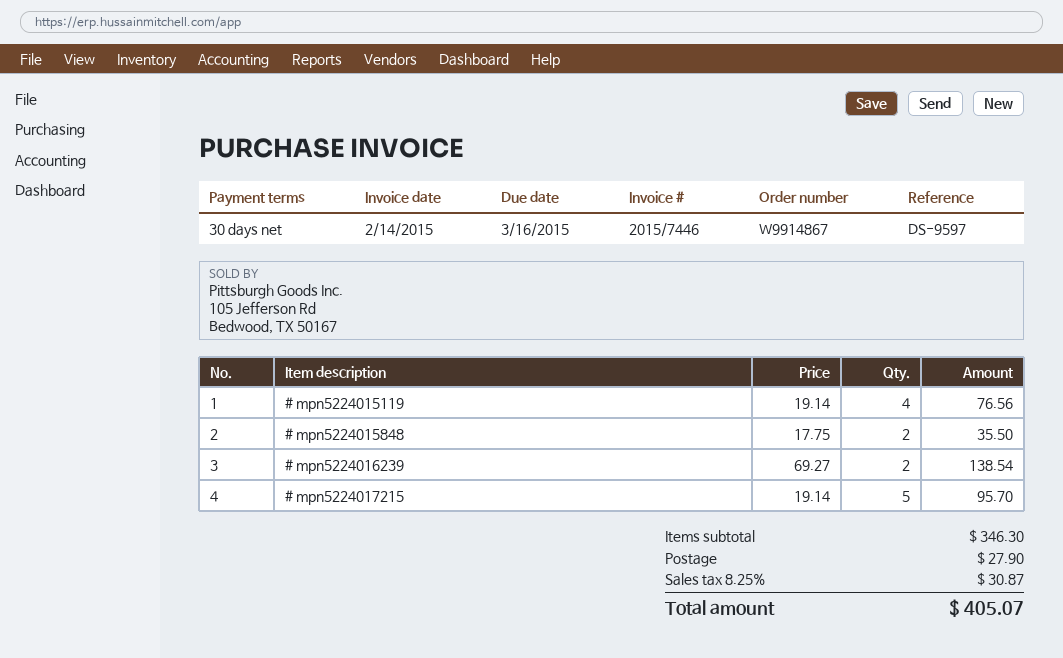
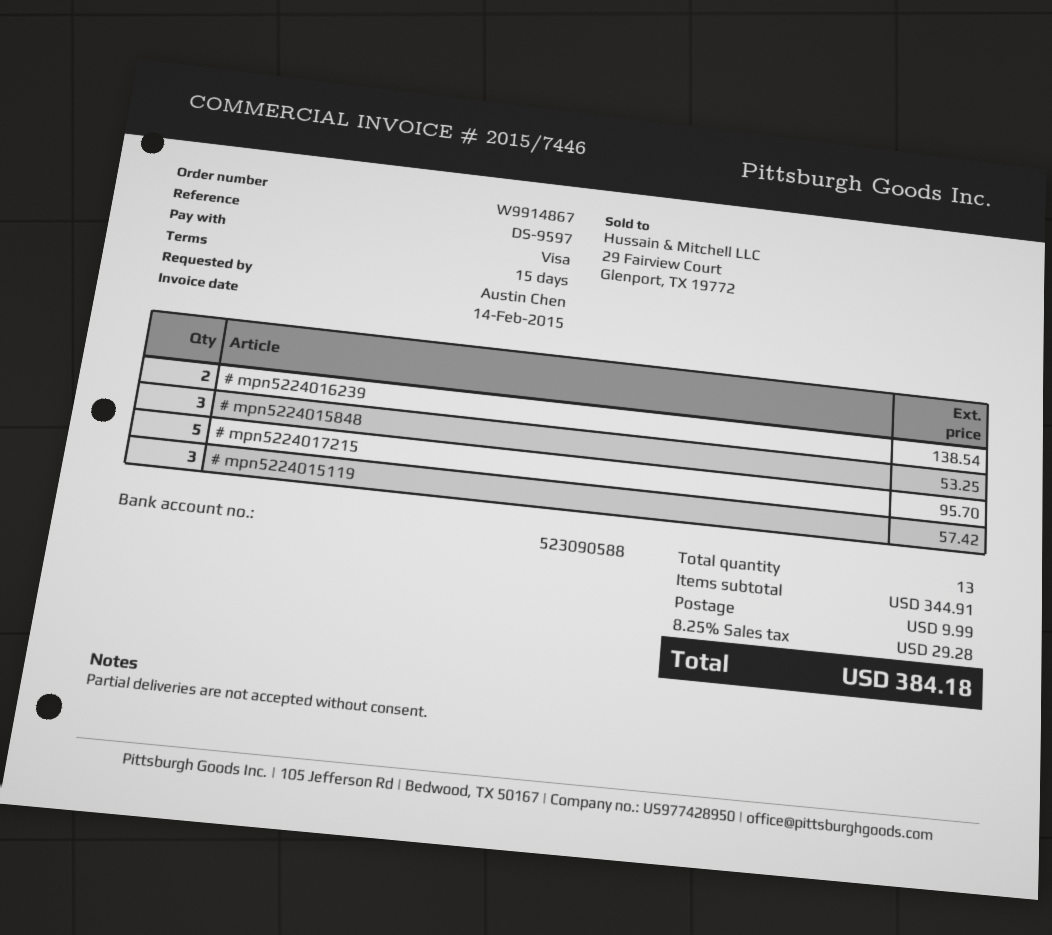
payment terms: 30 days -> 15 days
# mpn5224015119: 4 for 76.56 -> 3 for 57.42
# mpn5224015848: 2 for 35.50 -> 3 for 53.25
subtotal: 346.30 -> 344.91
shipping: 27.90 -> 9.99
tax: 8.25% = 30.87 -> 8.25% = 29.28
total: 405.07 -> 384.18

